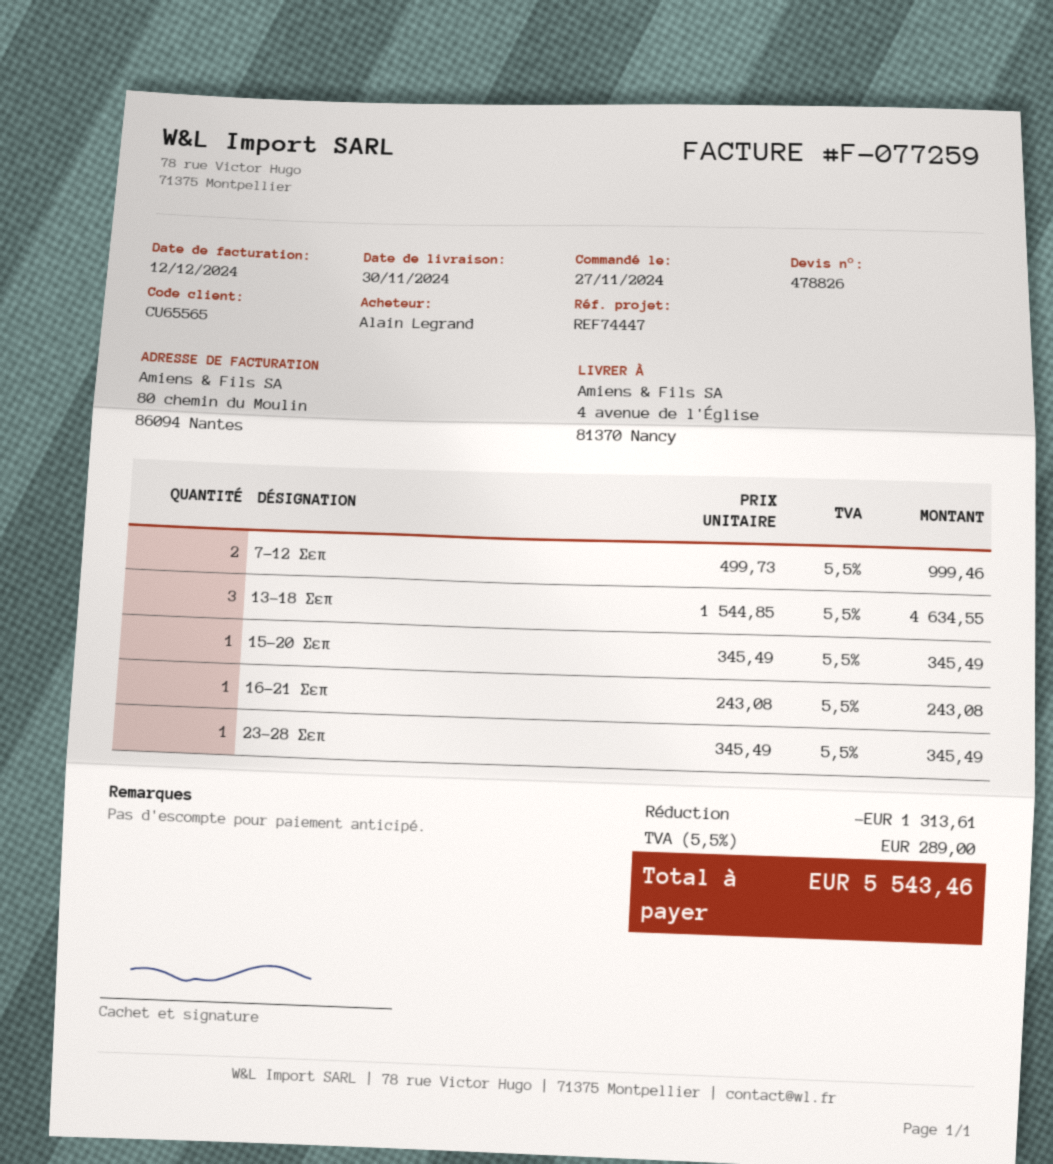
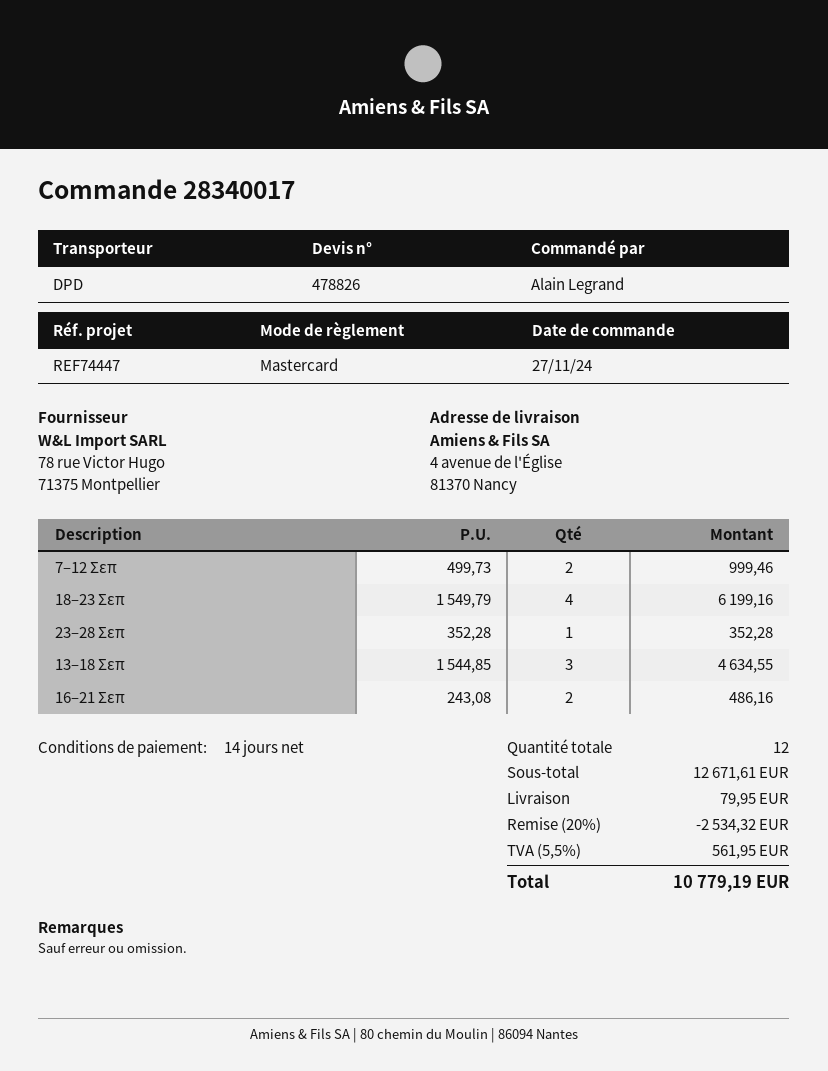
15–20 Σεπ: 1 x 345.49 = 345.49 -> none
16–21 Σεπ: 1 x 243.08 = 243.08 -> 2 x 243.08 = 486.16
23–28 Σεπ: 1 x 345.49 = 345.49 -> 1 x 352.28 = 352.28
18–23 Σεπ: none -> 4 x 1549.79 = 6199.16
discount: 1313.61 -> 2534.32
shipping: none -> 79.95
tax: 5.5% = 289.00 -> 5.5% = 561.95
total: 5543.46 -> 10779.19

